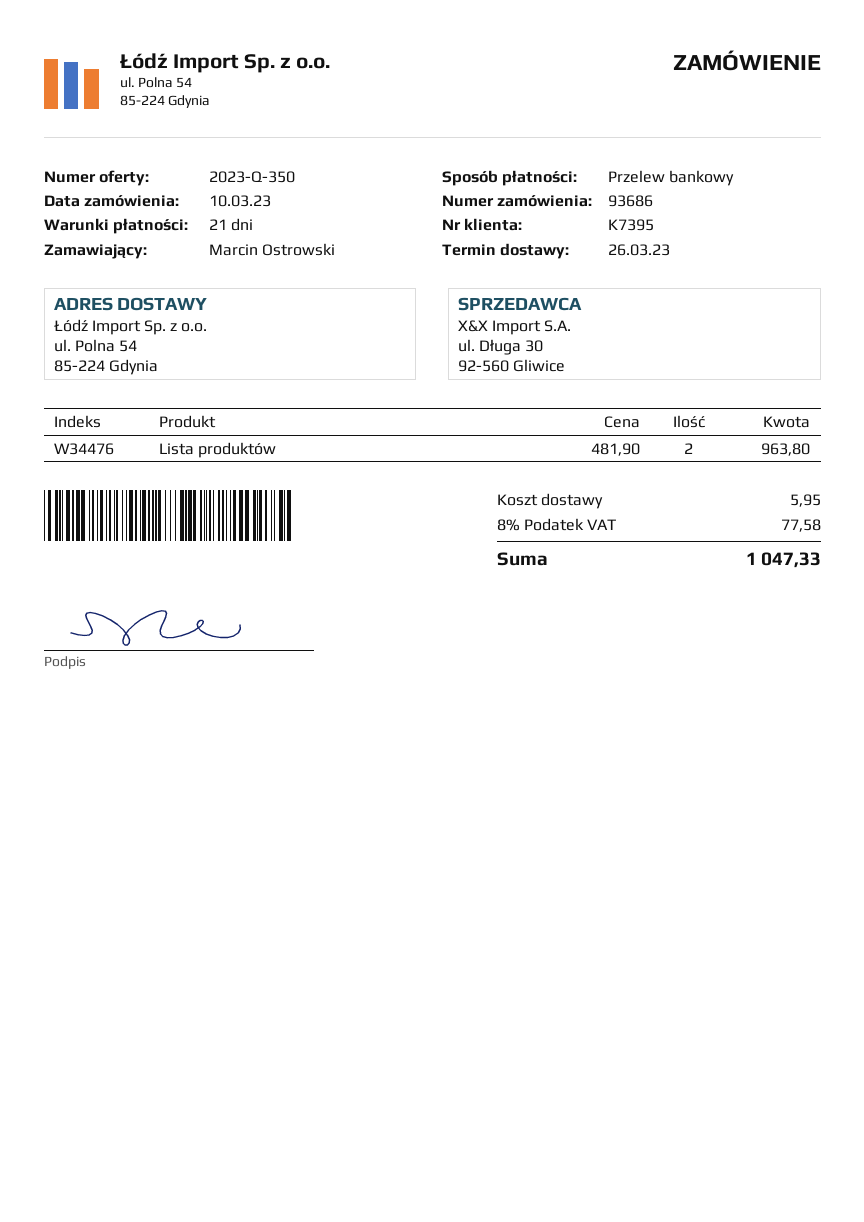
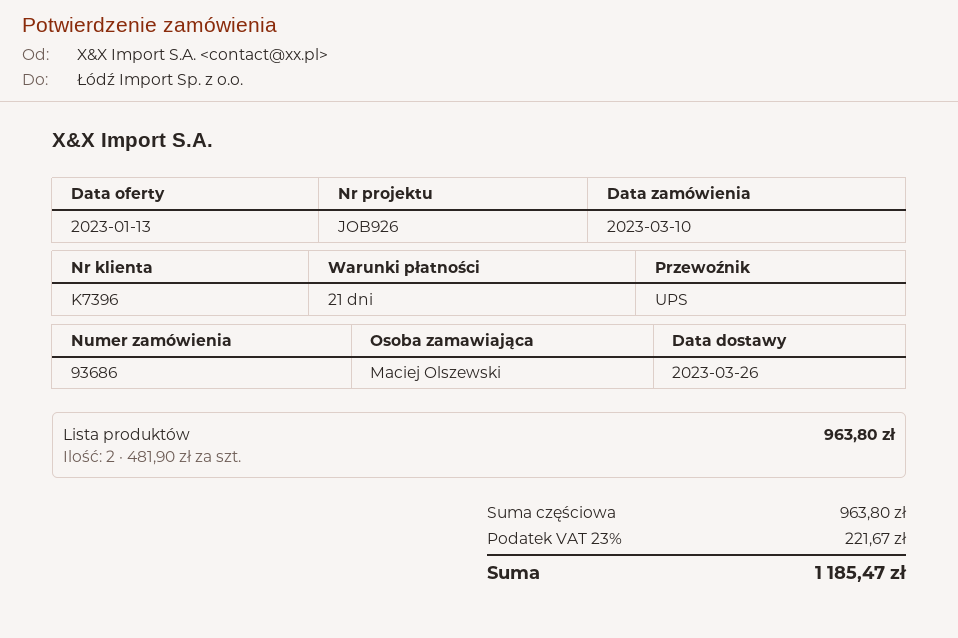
customer number: K7395 -> K7396
ordered by: Marcin Ostrowski -> Maciej Olszewski
shipping: 5.95 -> none
tax: 8% = 77.58 -> 23% = 221.67
total: 1047.33 -> 1185.47

